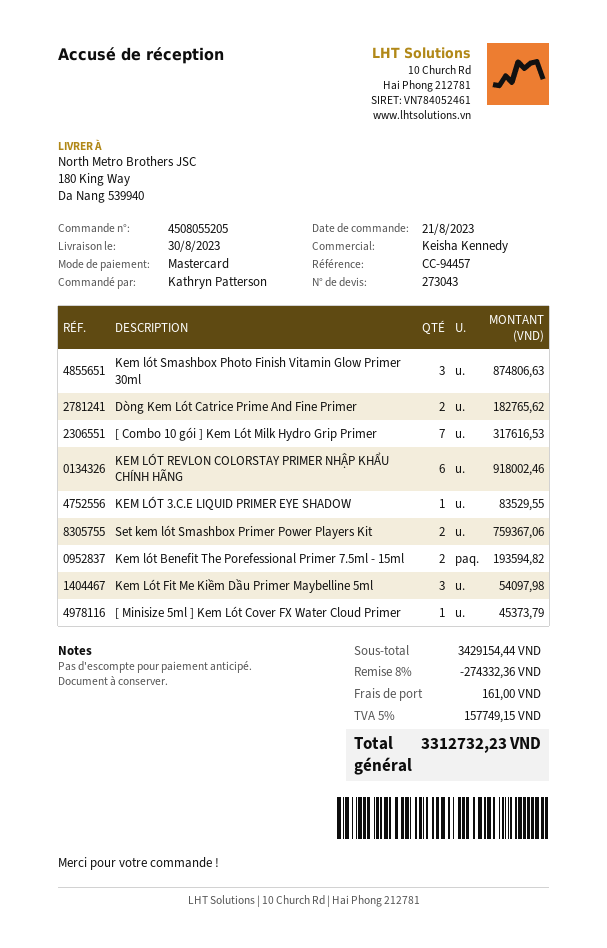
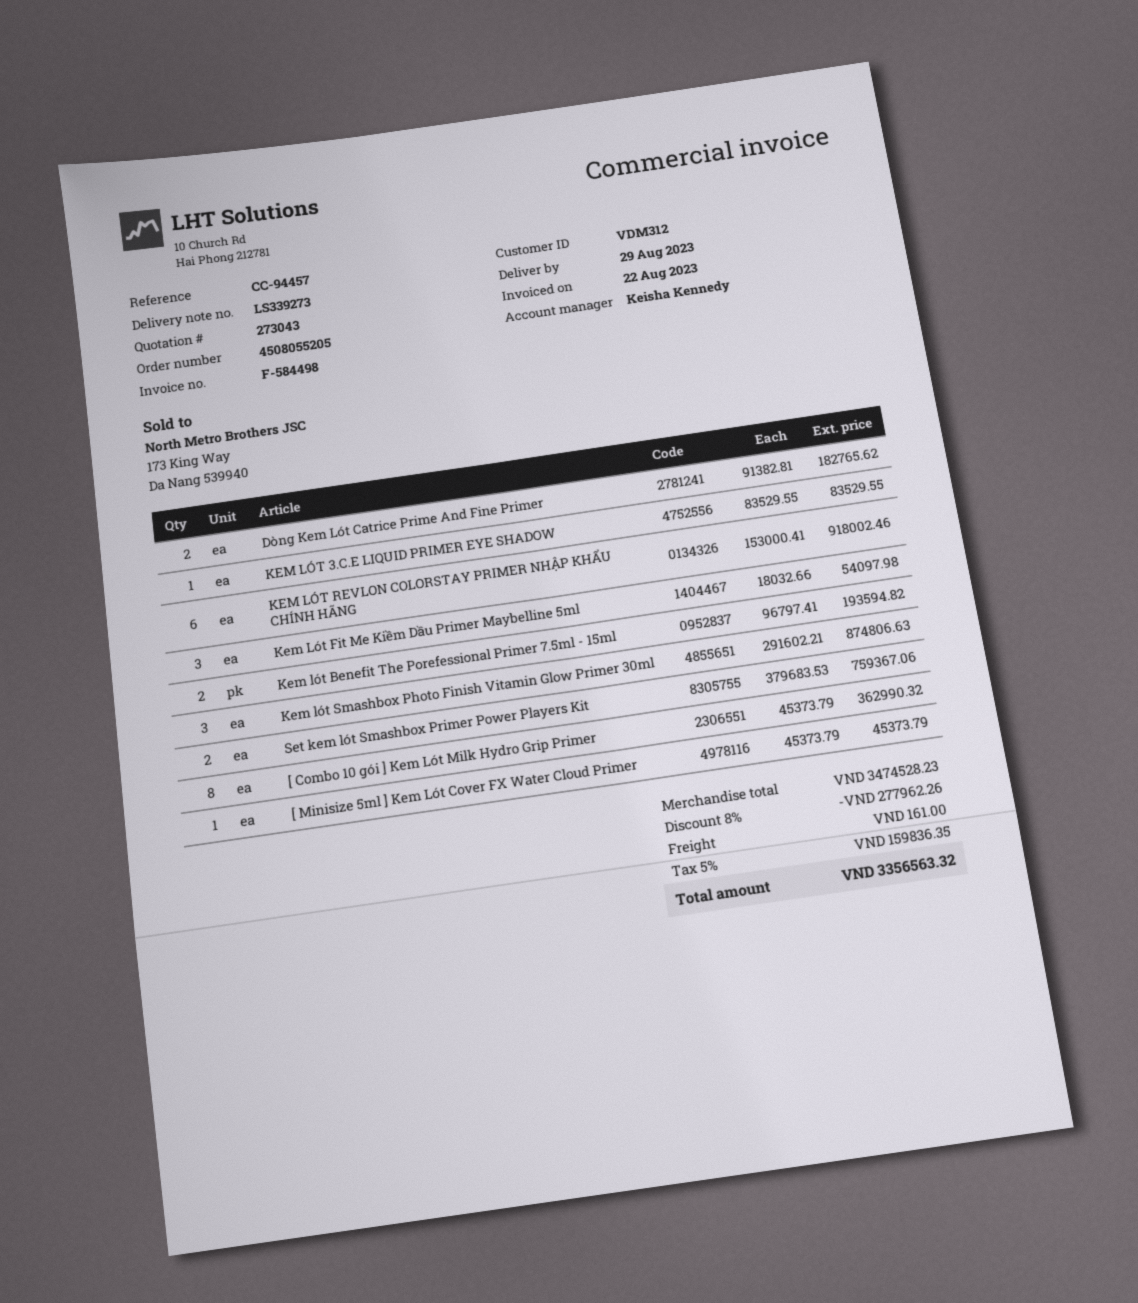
delivery date: 2023-08-30 -> 2023-08-29
[ Combo 10 gói ] Kem Lót Milk Hydro Grip Primer: 7 for 317616.53 -> 8 for 362990.32
subtotal: 3429154.44 -> 3474528.23
discount: 8% = 274332.36 -> 8% = 277962.26
tax: 5% = 157749.15 -> 5% = 159836.35
total: 3312732.23 -> 3356563.32

